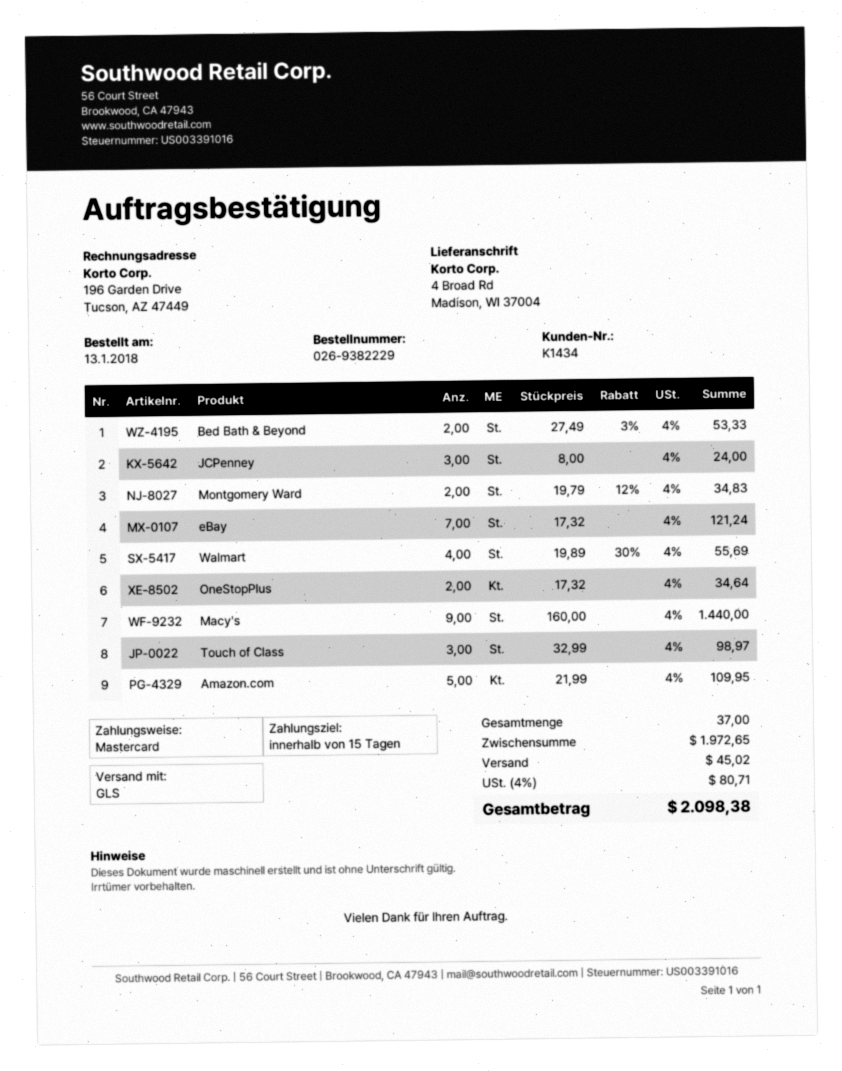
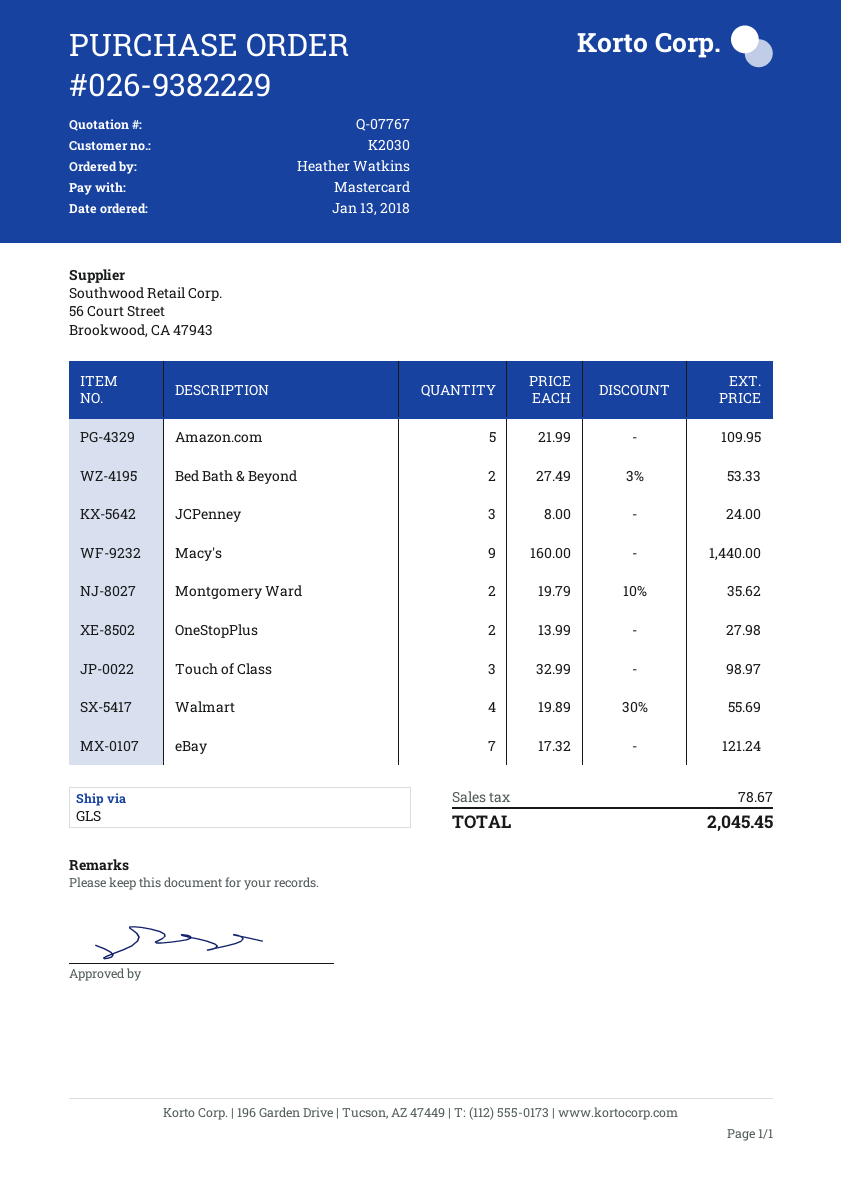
customer number: K1434 -> K2030
Montgomery Ward: 2 x 19.79 - 12% = 34.83 -> 2 x 19.79 - 10% = 35.62
OneStopPlus: 2 x 17.32 = 34.64 -> 2 x 13.99 = 27.98
shipping: 45.02 -> none
tax: 80.71 -> 78.67
total: 2098.38 -> 2045.45

